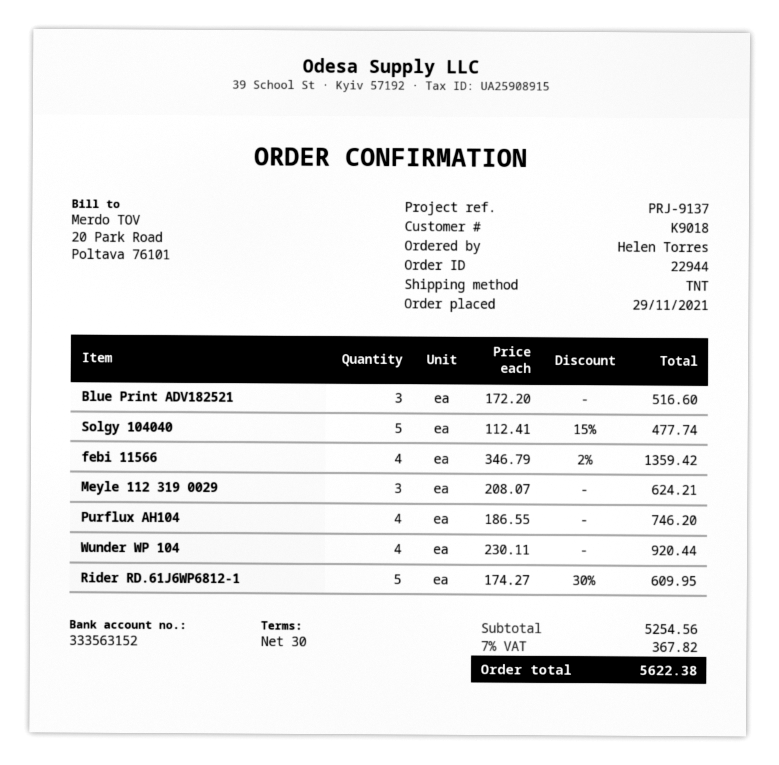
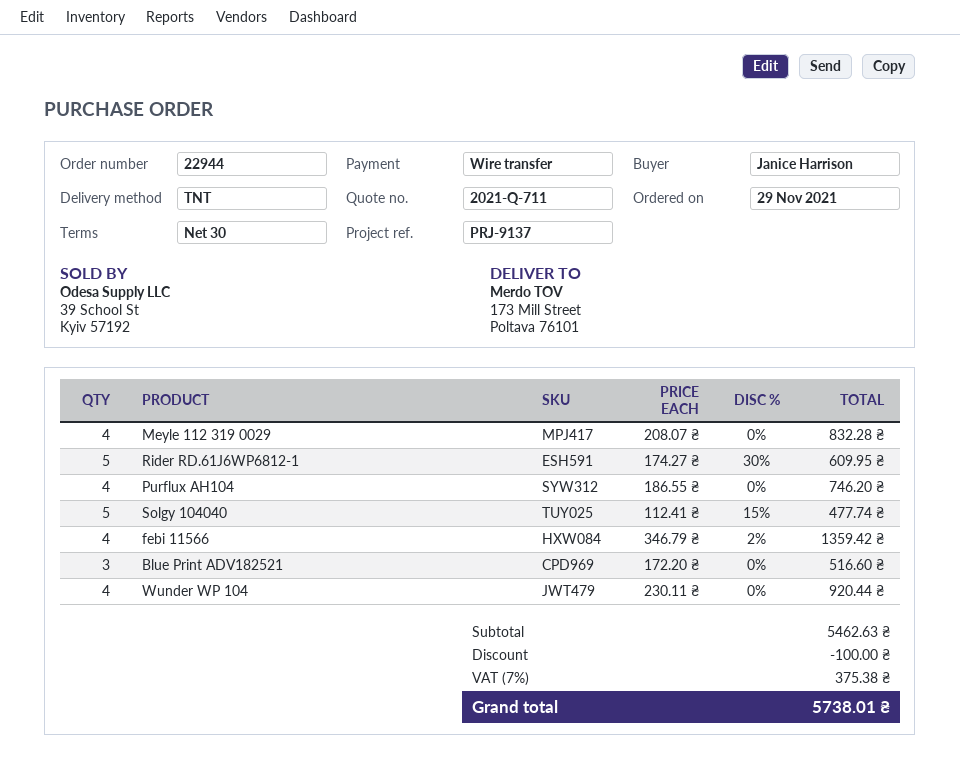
ordered by: Helen Torres -> Janice Harrison
Meyle 112 319 0029: 3 x 208.07 = 624.21 -> 4 x 208.07 = 832.28
subtotal: 5254.56 -> 5462.63
discount: none -> 100.00
tax: 7% = 367.82 -> 7% = 375.38
total: 5622.38 -> 5738.01

